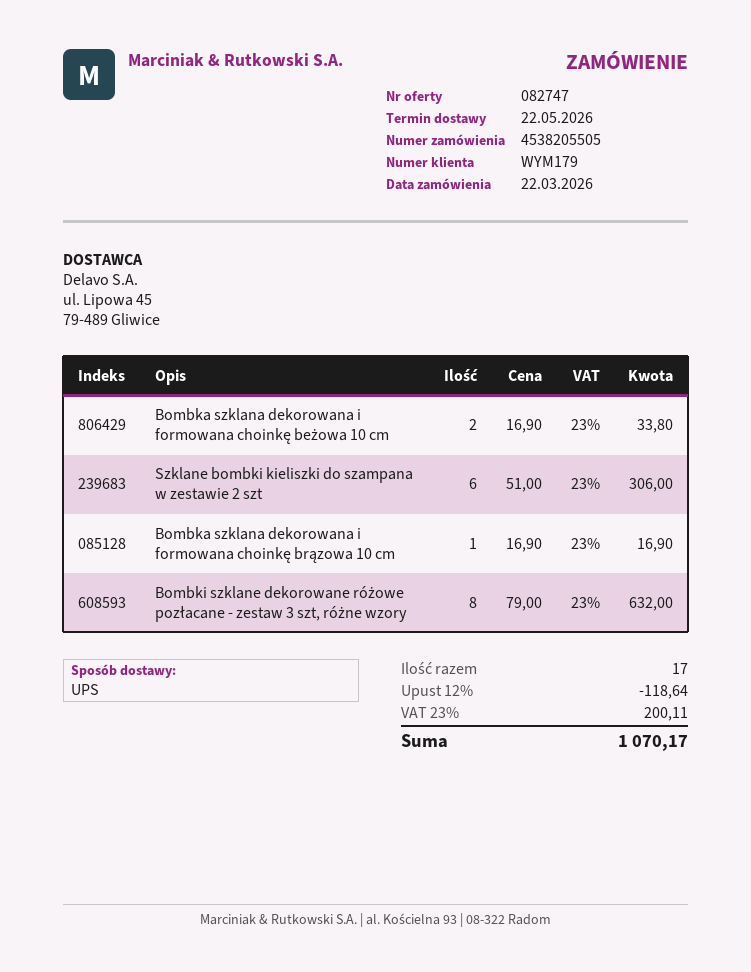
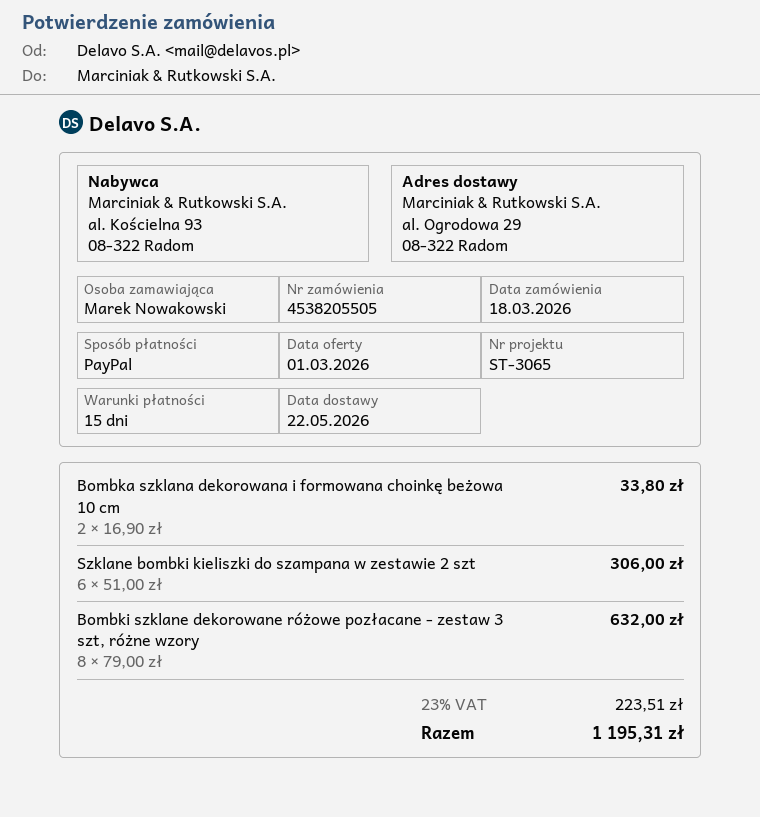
order date: 2026-03-22 -> 2026-03-18
Bombka szklana dekorowana i formowana choinkę brązowa 10 cm: 1 x 16.90 = 16.90 -> none
discount: 12% = 118.64 -> none
tax: 23% = 200.11 -> 23% = 223.51
total: 1070.17 -> 1195.31

